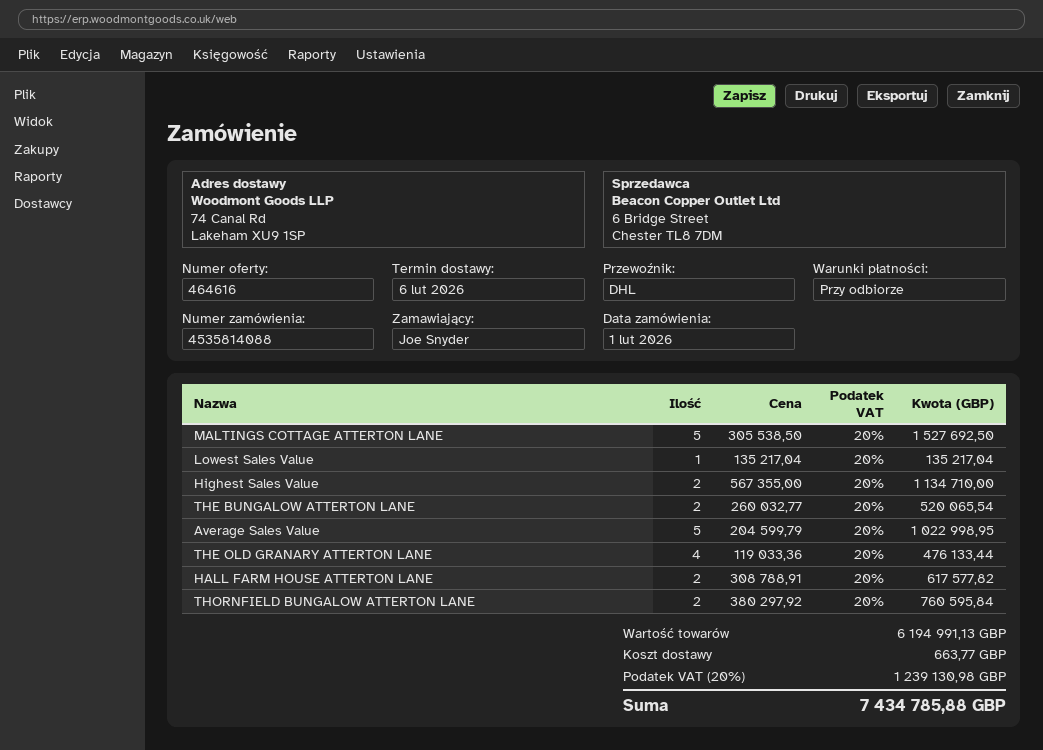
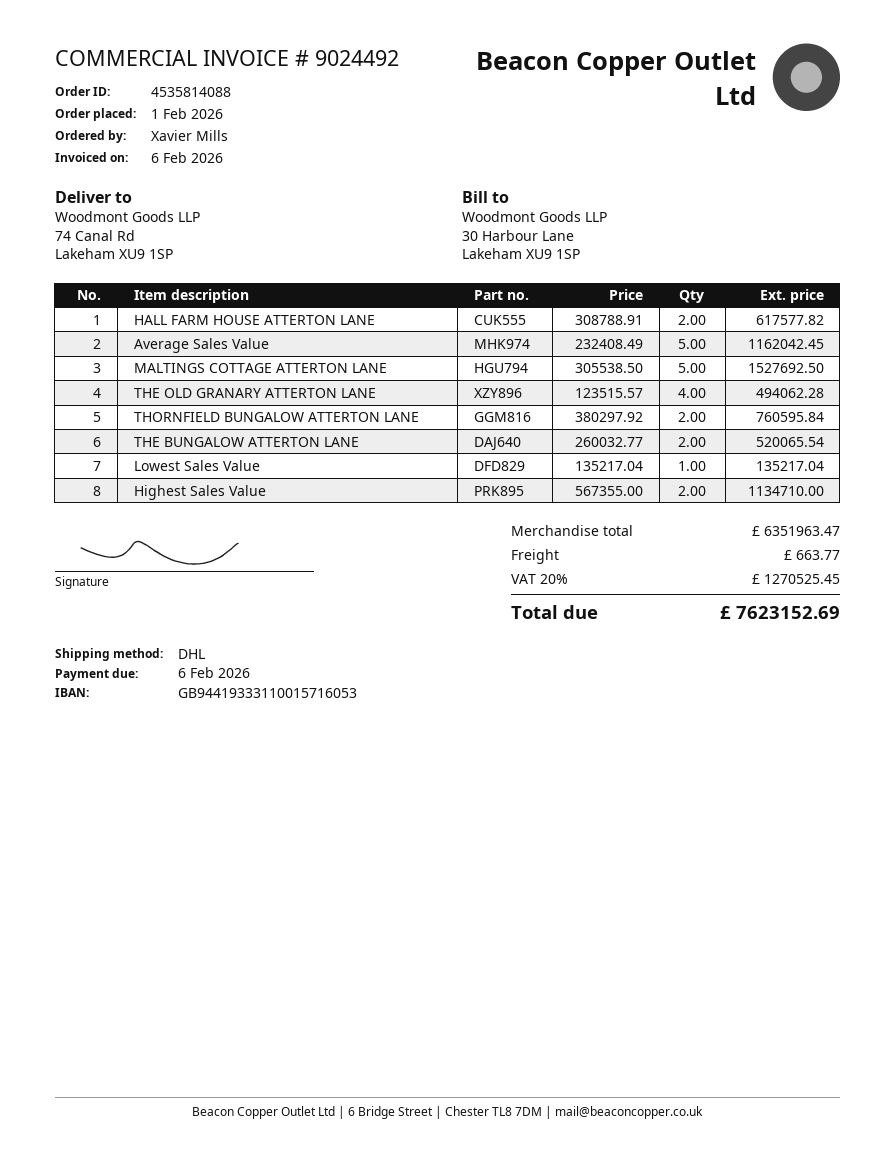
ordered by: Joe Snyder -> Xavier Mills
Average Sales Value: 5 x 204599.79 = 1022998.95 -> 5 x 232408.49 = 1162042.45
THE OLD GRANARY ATTERTON LANE: 4 x 119033.36 = 476133.44 -> 4 x 123515.57 = 494062.28
subtotal: 6194991.13 -> 6351963.47
tax: 20% = 1239130.98 -> 20% = 1270525.45
total: 7434785.88 -> 7623152.69

